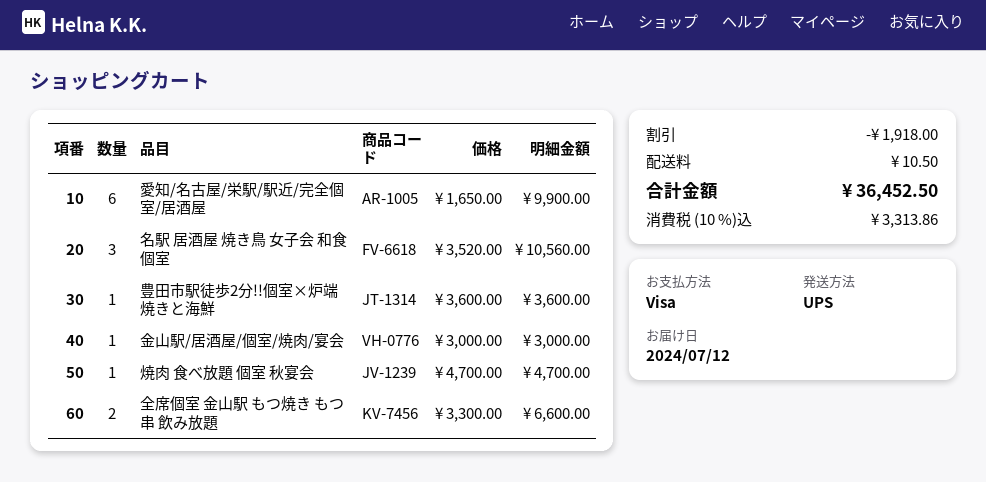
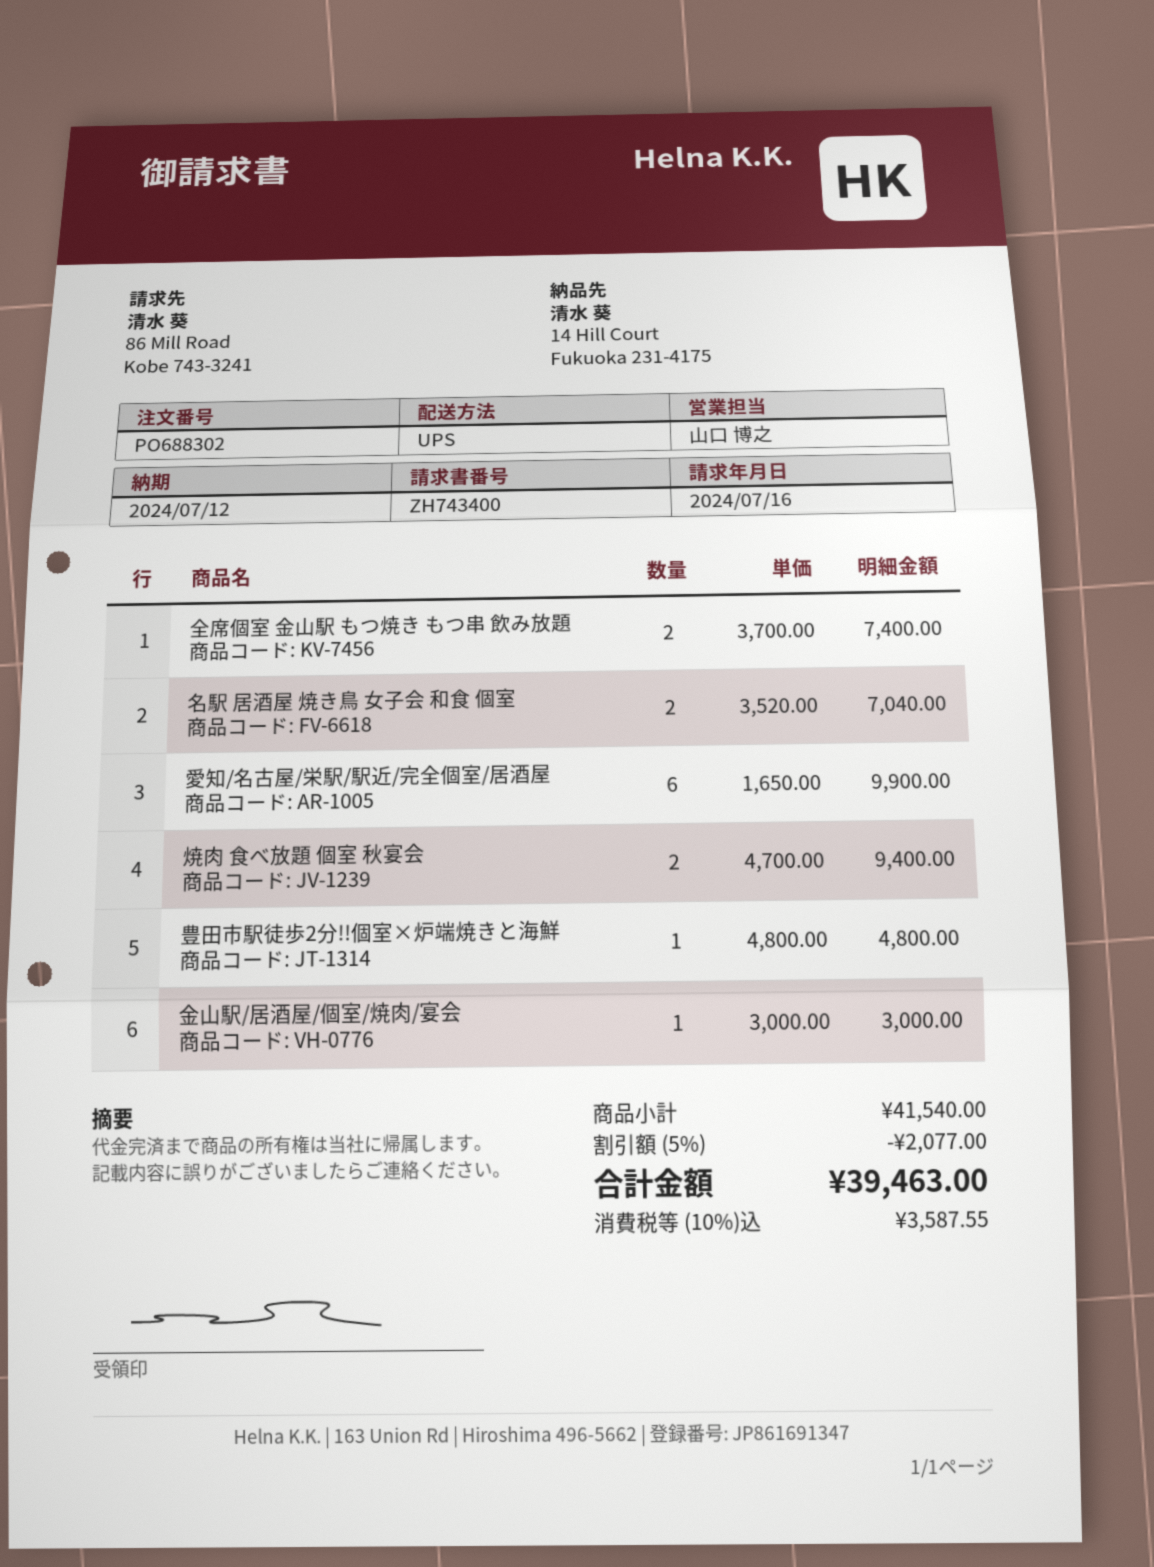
名駅 居酒屋 焼き鳥 女子会 和食 個室: 3 x 3520.00 = 10560.00 -> 2 x 3520.00 = 7040.00
豊田市駅徒歩2分!!個室×炉端焼きと海鮮: 1 x 3600.00 = 3600.00 -> 1 x 4800.00 = 4800.00
焼肉 食べ放題 個室 秋宴会: 1 x 4700.00 = 4700.00 -> 2 x 4700.00 = 9400.00
全席個室 金山駅 もつ焼き もつ串 飲み放題: 2 x 3300.00 = 6600.00 -> 2 x 3700.00 = 7400.00
discount: 1918.00 -> 2077.00
shipping: 10.50 -> none
tax: 10% = 3313.86 -> 10% = 3587.55
total: 36452.50 -> 39463.00

